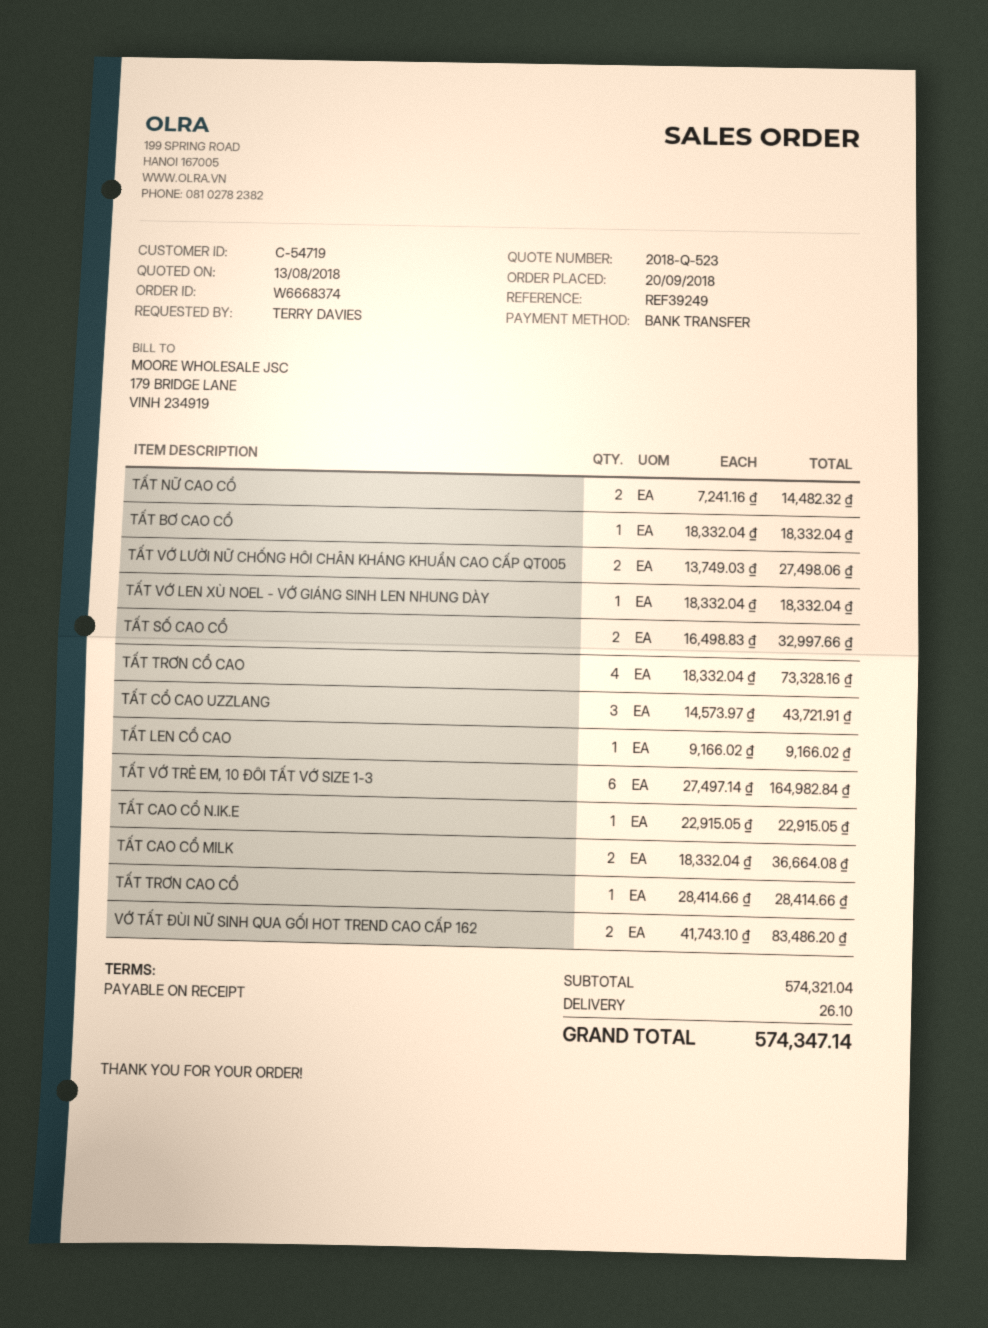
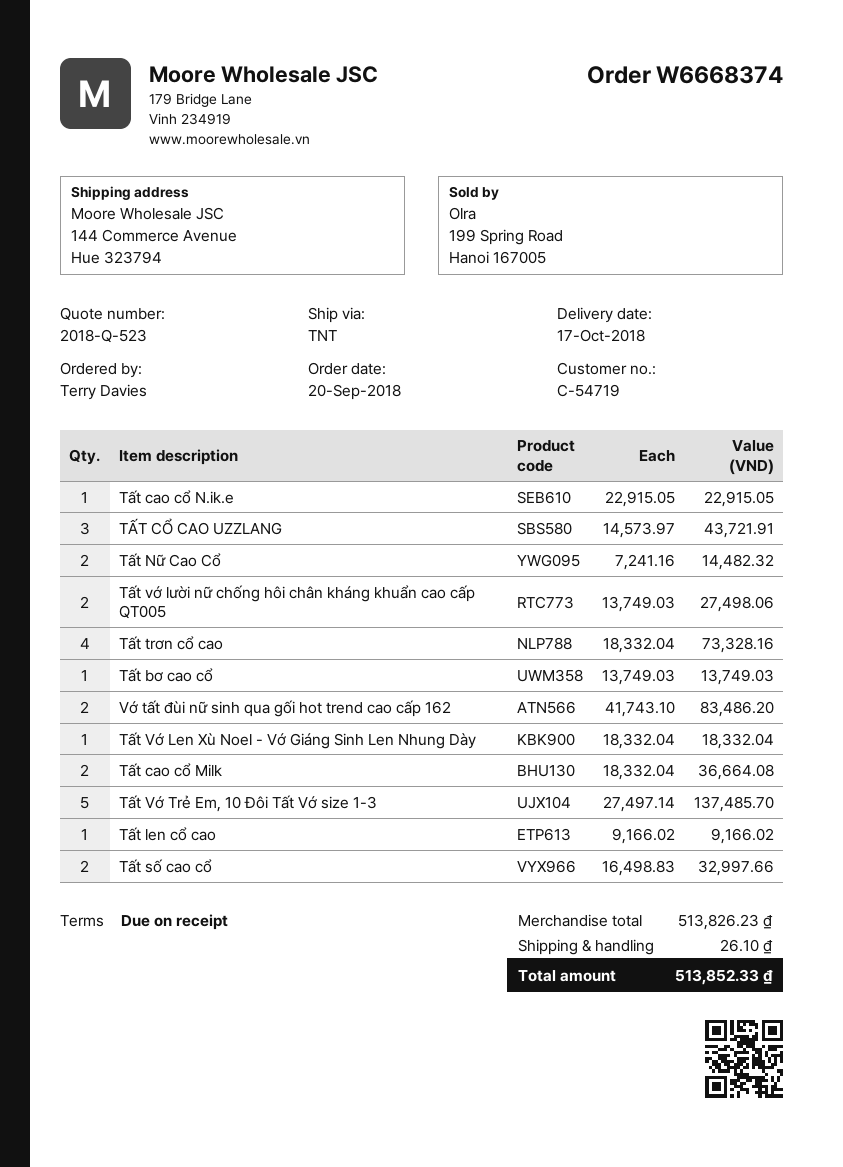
TẤT BƠ CAO CỔ: 1 x 18332.04 = 18332.04 -> 1 x 13749.03 = 13749.03
TẤT VỚ TRẺ EM, 10 ĐÔI TẤT VỚ SIZE 1-3: 6 x 27497.14 = 164982.84 -> 5 x 27497.14 = 137485.70
TẤT TRƠN CAO CỔ: 1 x 28414.66 = 28414.66 -> none
subtotal: 574321.04 -> 513826.23
total: 574347.14 -> 513852.33

